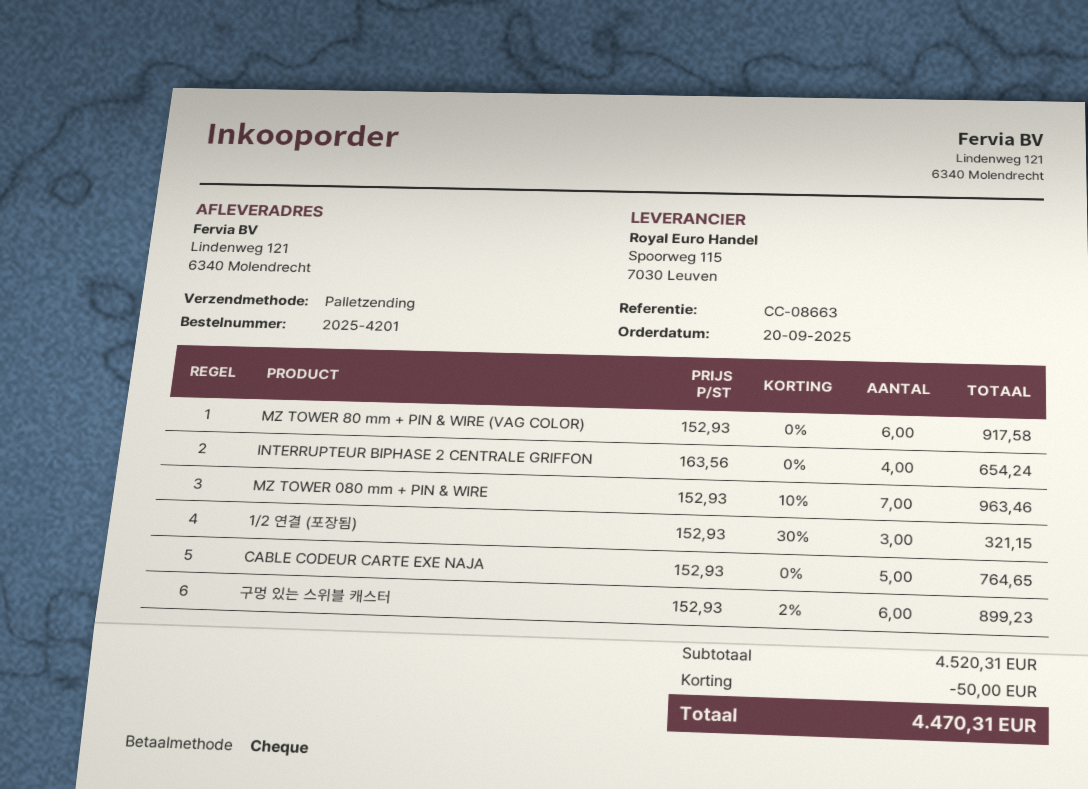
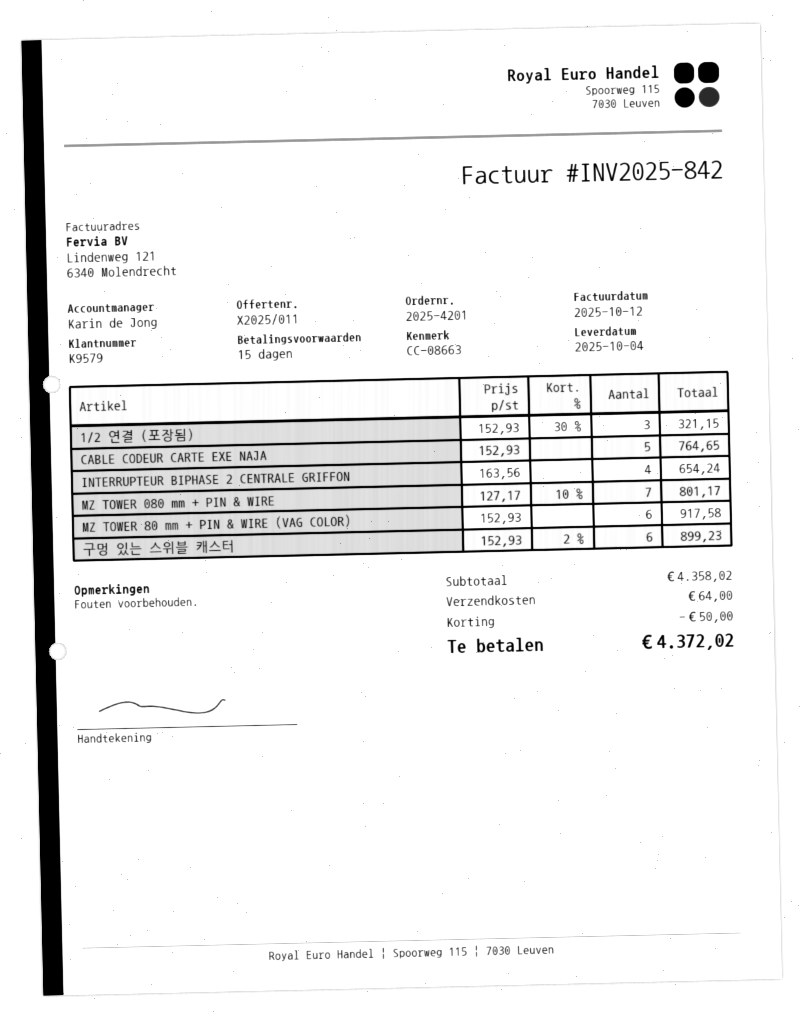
MZ TOWER 080 mm + PIN & WIRE: 7 x 152.93 - 10% = 963.46 -> 7 x 127.17 - 10% = 801.17
subtotal: 4520.31 -> 4358.02
shipping: none -> 64.00
total: 4470.31 -> 4372.02

